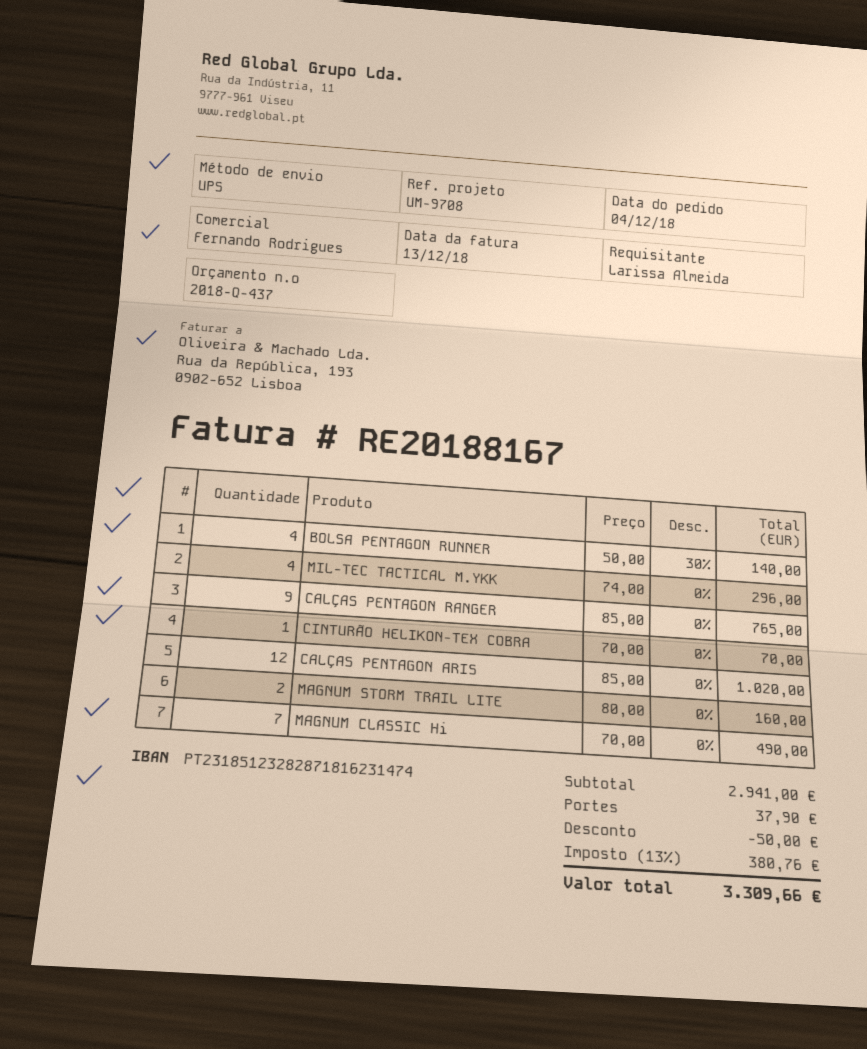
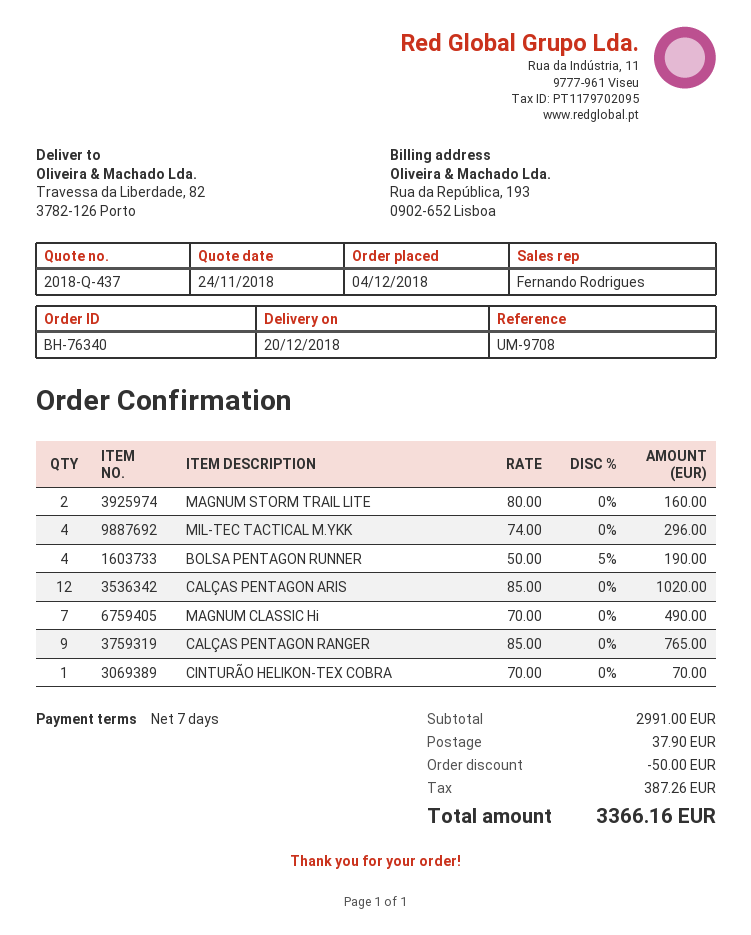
BOLSA PENTAGON RUNNER: 4 x 50.00 - 30% = 140.00 -> 4 x 50.00 - 5% = 190.00
subtotal: 2941.00 -> 2991.00
tax: 380.76 -> 387.26
total: 3309.66 -> 3366.16

